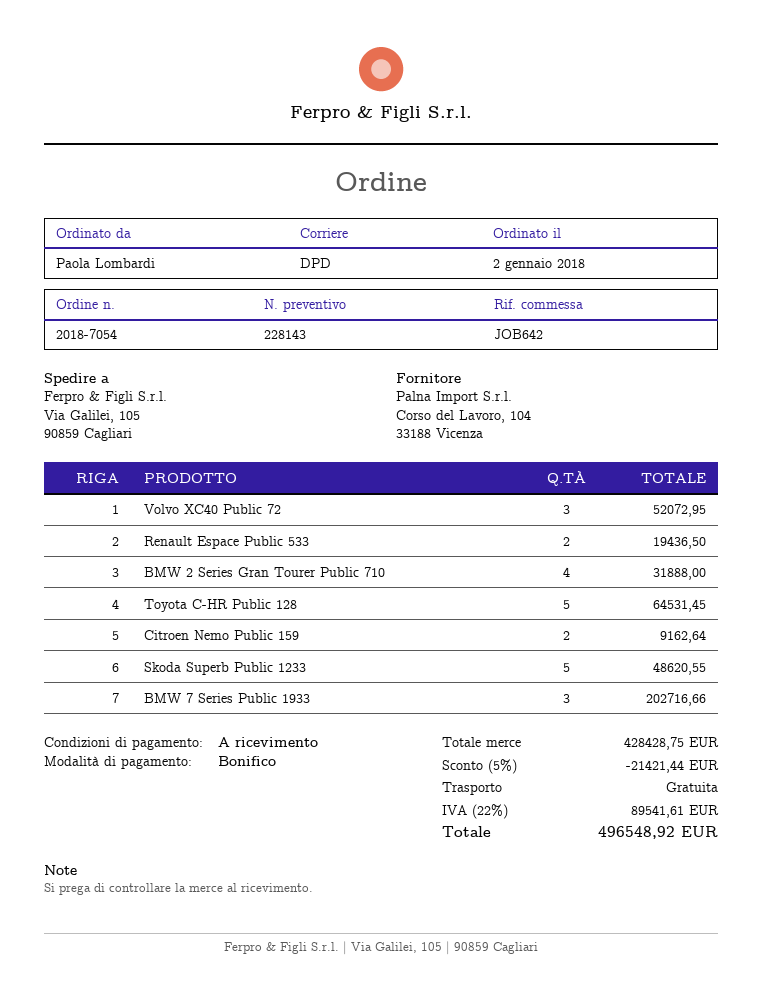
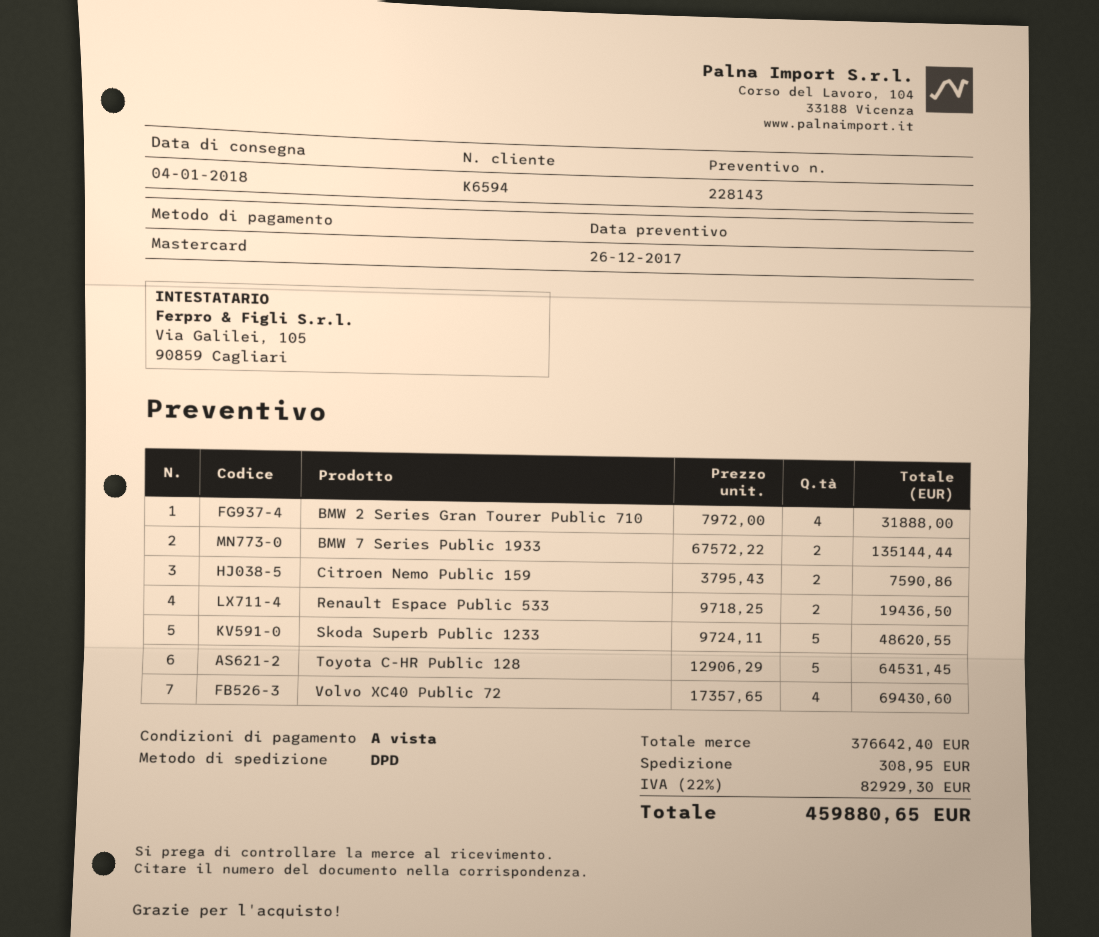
payment method: bank transfer -> Mastercard
Volvo XC40 Public 72: 3 for 52072.95 -> 4 for 69430.60
Citroen Nemo Public 159: 2 for 9162.64 -> 2 for 7590.86
BMW 7 Series Public 1933: 3 for 202716.66 -> 2 for 135144.44
subtotal: 428428.75 -> 376642.40
discount: 5% = 21421.44 -> none
shipping: 0.00 -> 308.95
tax: 22% = 89541.61 -> 22% = 82929.30
total: 496548.92 -> 459880.65

